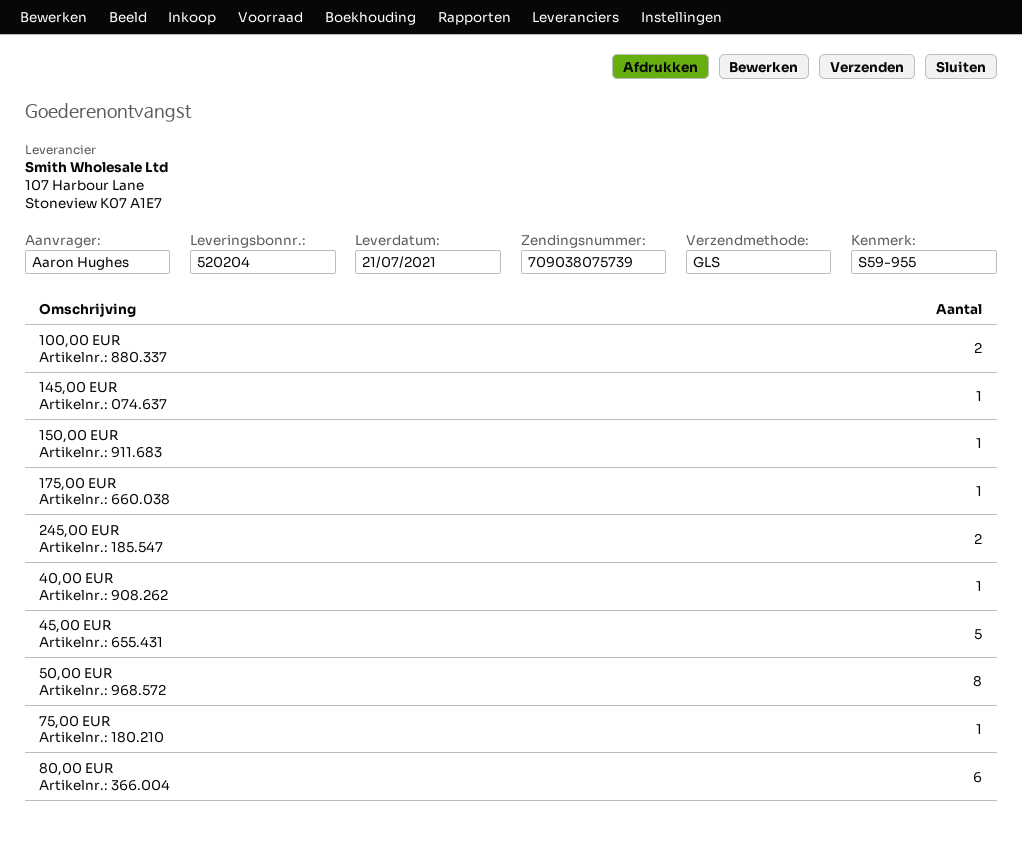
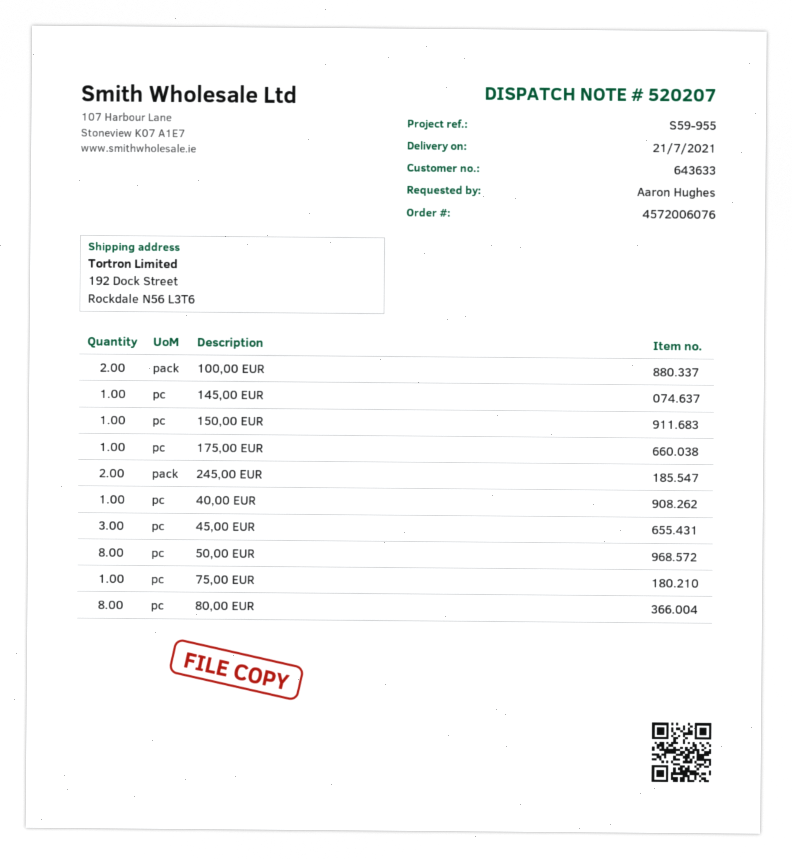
delivery note number: 520204 -> 520207
45,00 EUR: 5 -> 3
80,00 EUR: 6 -> 8

